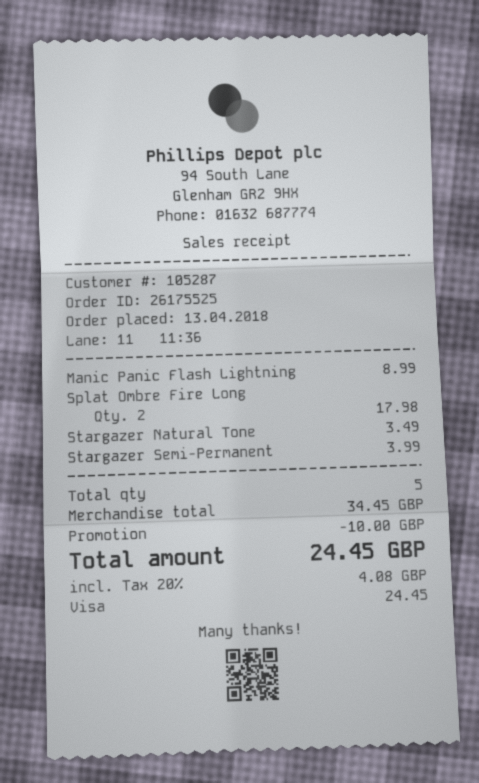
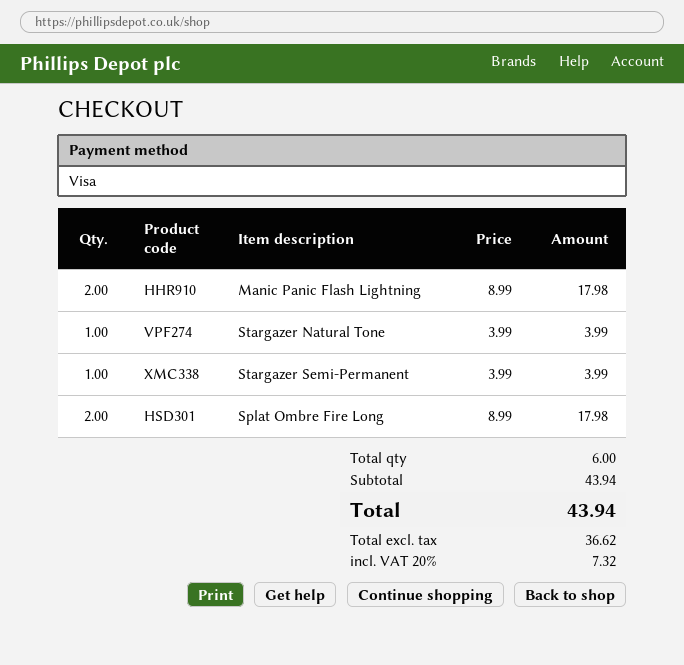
Manic Panic Flash Lightning: 1 for 8.99 -> 2 for 17.98
Stargazer Natural Tone: 1 for 3.49 -> 1 for 3.99
total quantity: 5 -> 6
subtotal: 34.45 -> 43.94
discount: 10.00 -> none
tax: 20% = 4.08 -> 20% = 7.32
total: 24.45 -> 43.94

